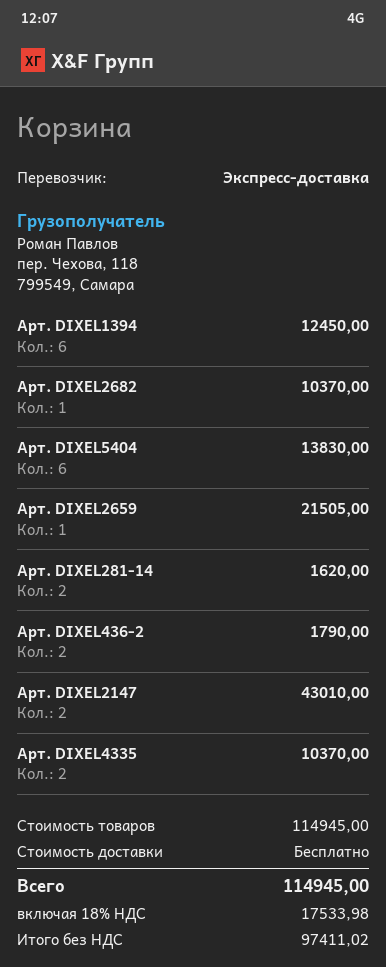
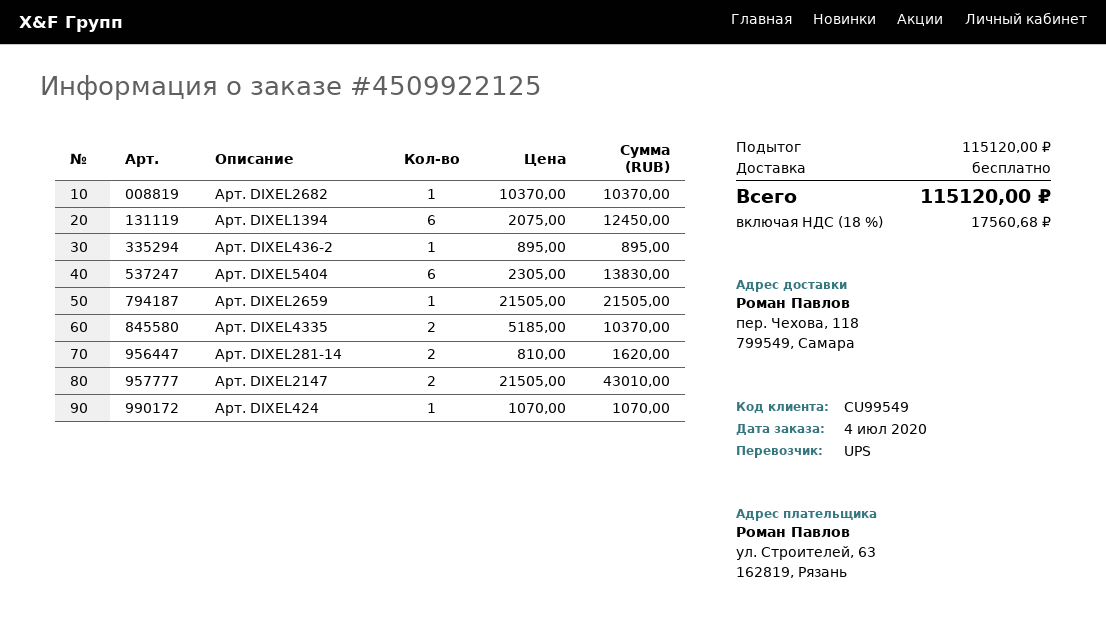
shipping method: express -> UPS
Арт. DIXEL436-2: 2 for 1790.00 -> 1 for 895.00
Арт. DIXEL424: none -> 1 for 1070.00
subtotal: 114945.00 -> 115120.00
tax: 18% = 17533.98 -> 18% = 17560.68
total: 114945.00 -> 115120.00

